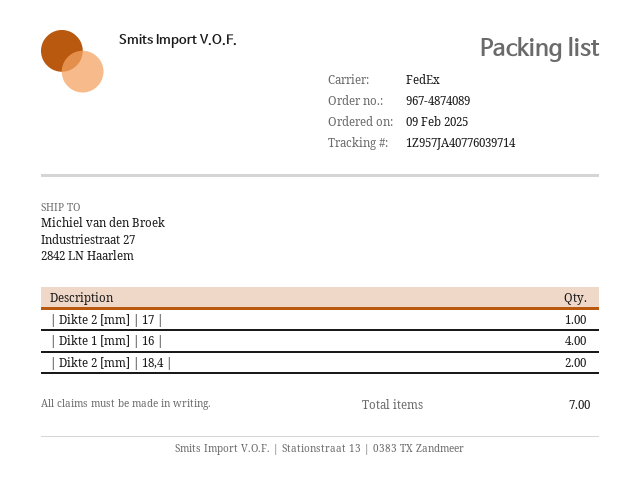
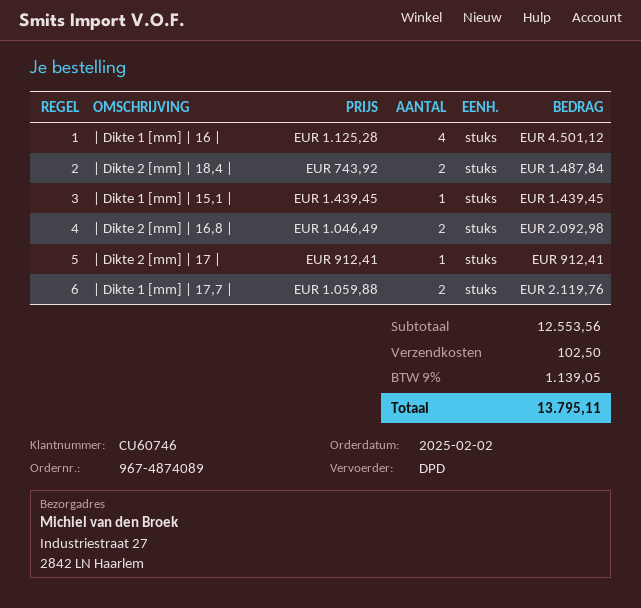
order date: 2025-02-09 -> 2025-02-02
shipping method: FedEx -> DPD
| Dikte 1 [mm] | 15,1 |: none -> 1
| Dikte 2 [mm] | 16,8 |: none -> 2
| Dikte 1 [mm] | 17,7 |: none -> 2

